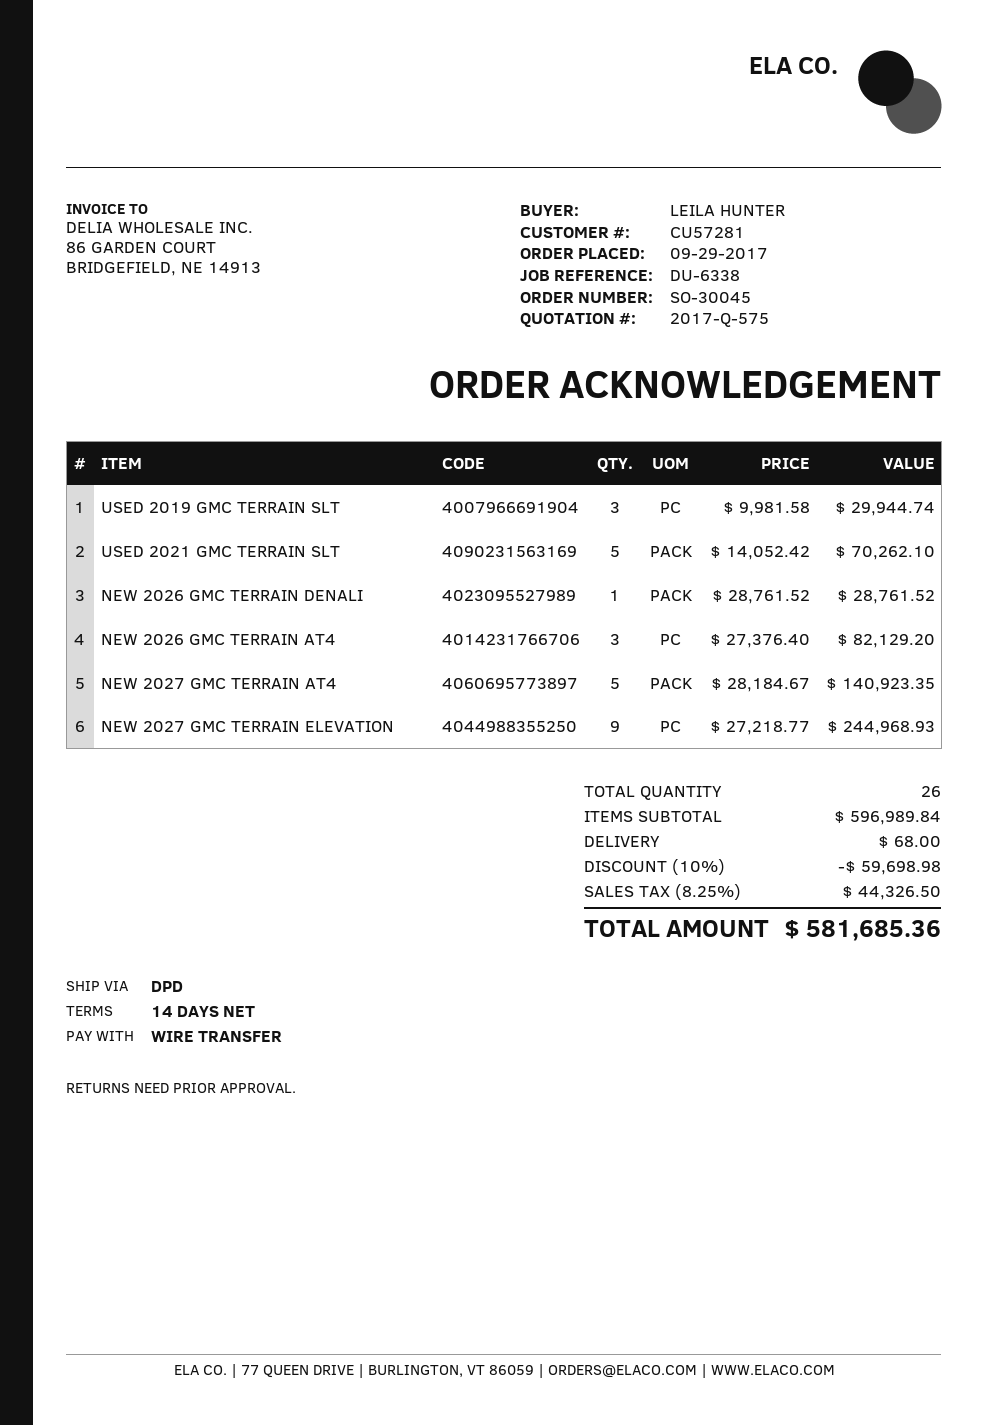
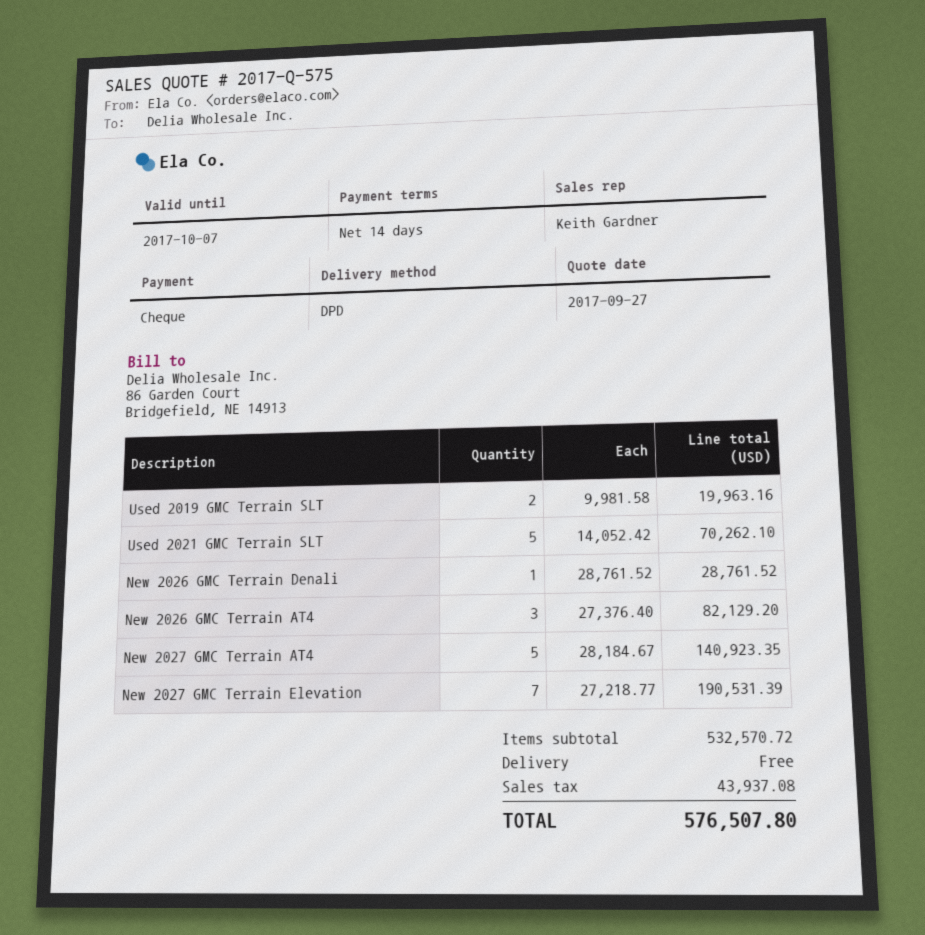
payment method: bank transfer -> cheque
USED 2019 GMC TERRAIN SLT: 3 x 9981.58 = 29944.74 -> 2 x 9981.58 = 19963.16
NEW 2027 GMC TERRAIN ELEVATION: 9 x 27218.77 = 244968.93 -> 7 x 27218.77 = 190531.39
subtotal: 596989.84 -> 532570.72
discount: 10% = 59698.98 -> none
shipping: 68.00 -> 0.00
tax: 44326.50 -> 43937.08
total: 581685.36 -> 576507.80

